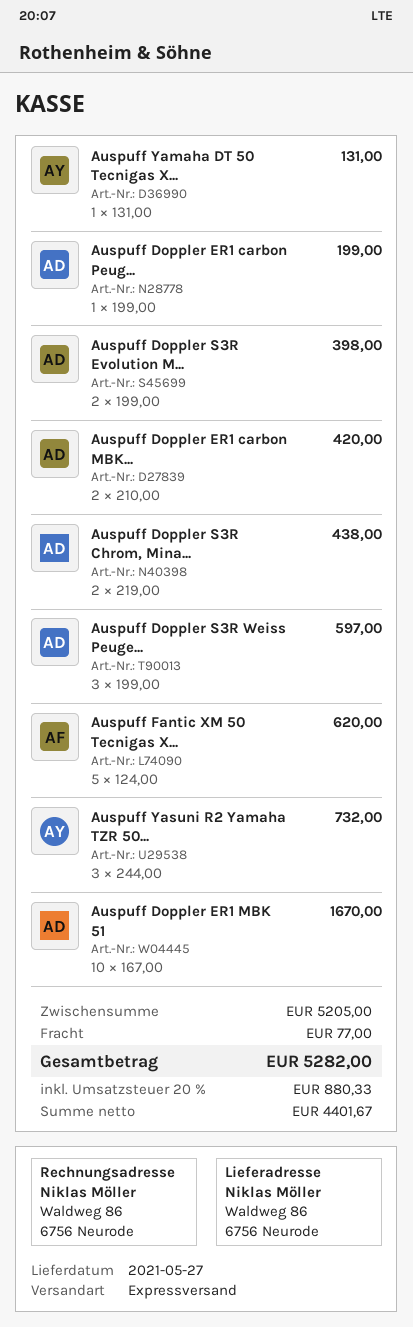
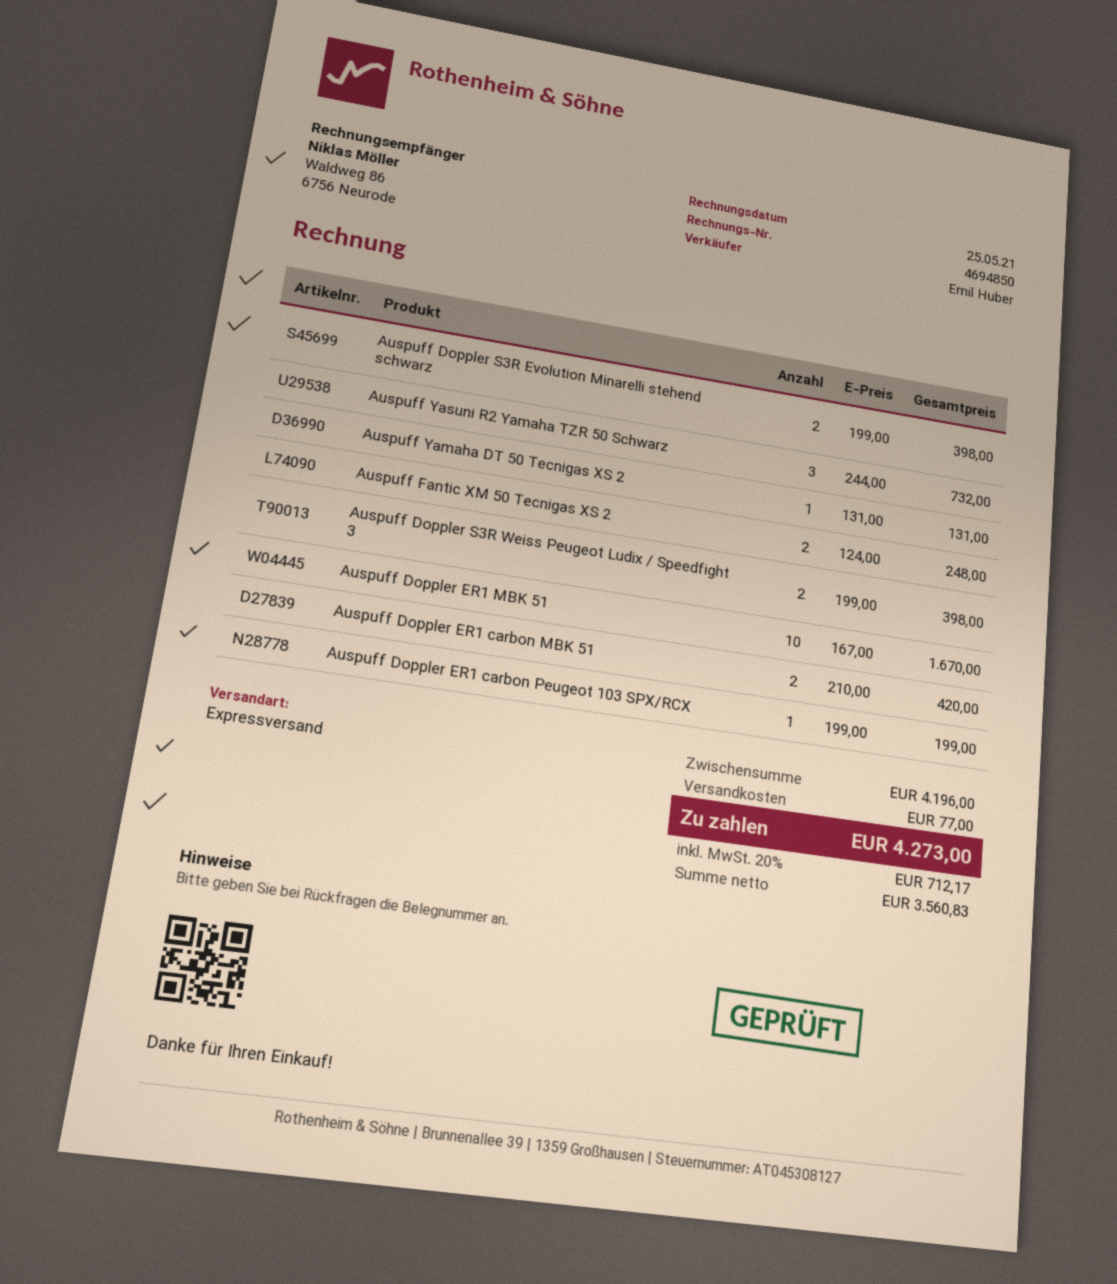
Auspuff Doppler S3R Chrom, Mina...: 2 x 219.00 = 438.00 -> none
Auspuff Doppler S3R Weiss Peuge...: 3 x 199.00 = 597.00 -> 2 x 199.00 = 398.00
Auspuff Fantic XM 50 Tecnigas X...: 5 x 124.00 = 620.00 -> 2 x 124.00 = 248.00
subtotal: 5205.00 -> 4196.00
net: 4401.67 -> 3560.83
tax: 20% = 880.33 -> 20% = 712.17
total: 5282.00 -> 4273.00

